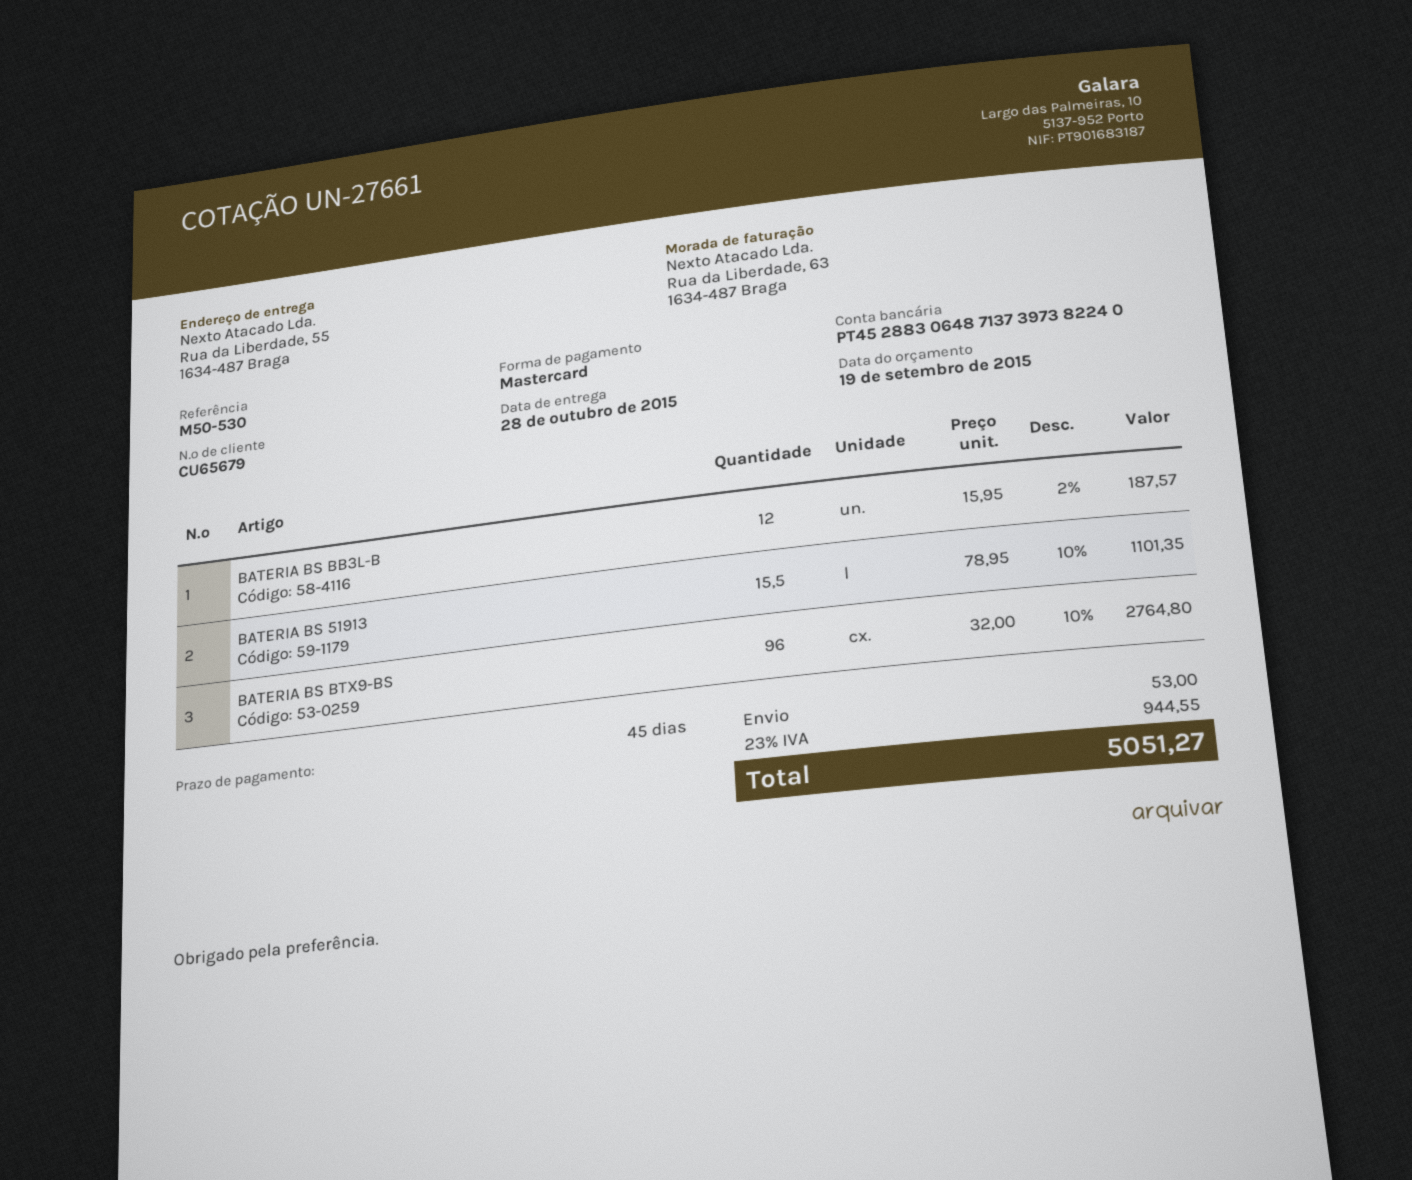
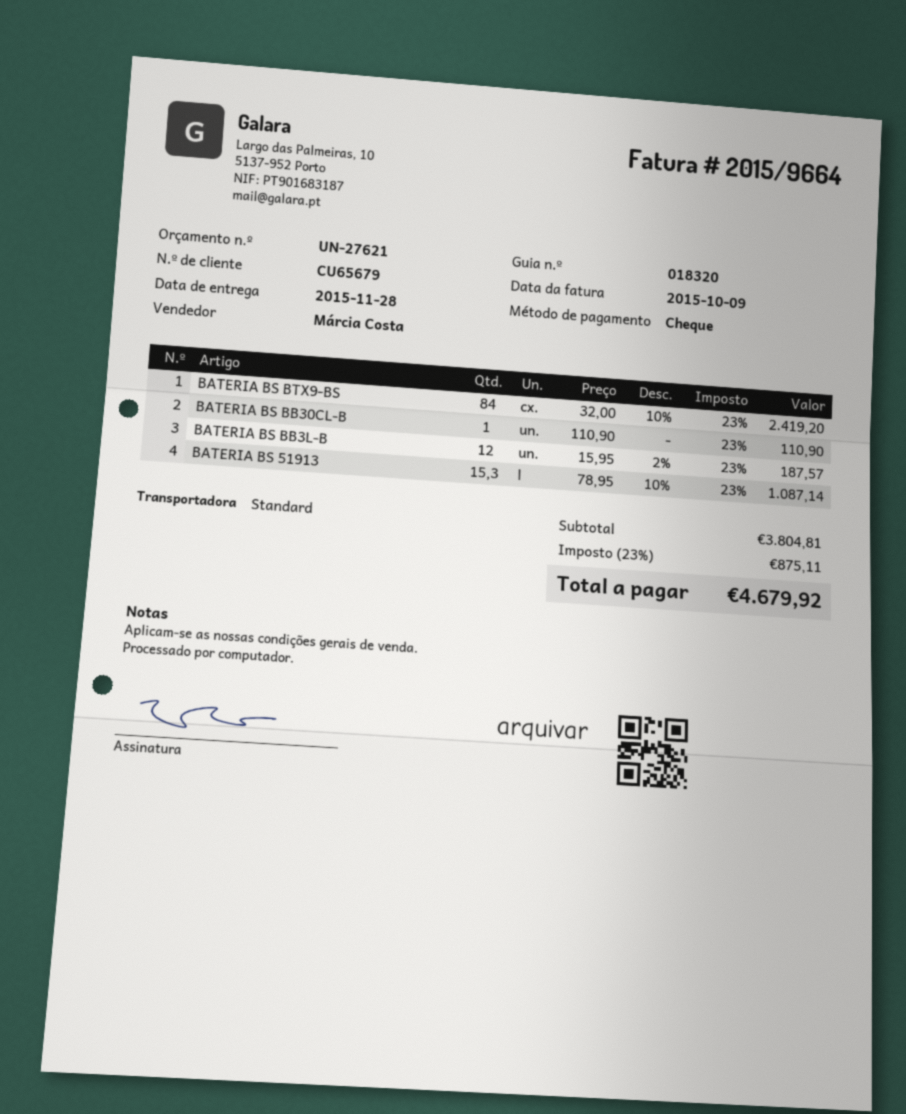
quote number: UN-27661 -> UN-27621
delivery date: 2015-10-28 -> 2015-11-28
payment method: Mastercard -> cheque
BATERIA BS 51913: 15.5 x 78.95 - 10% = 1101.35 -> 15.3 x 78.95 - 10% = 1087.14
BATERIA BS BTX9-BS: 96 x 32.00 - 10% = 2764.80 -> 84 x 32.00 - 10% = 2419.20
BATERIA BS BB30CL-B: none -> 1 x 110.90 = 110.90
shipping: 53.00 -> none
tax: 23% = 944.55 -> 23% = 875.11
total: 5051.27 -> 4679.92

